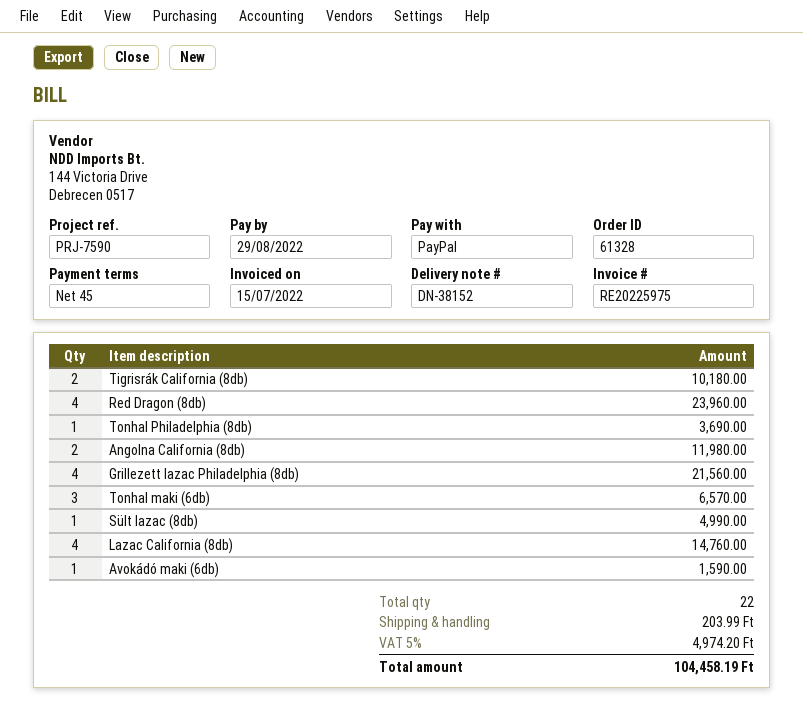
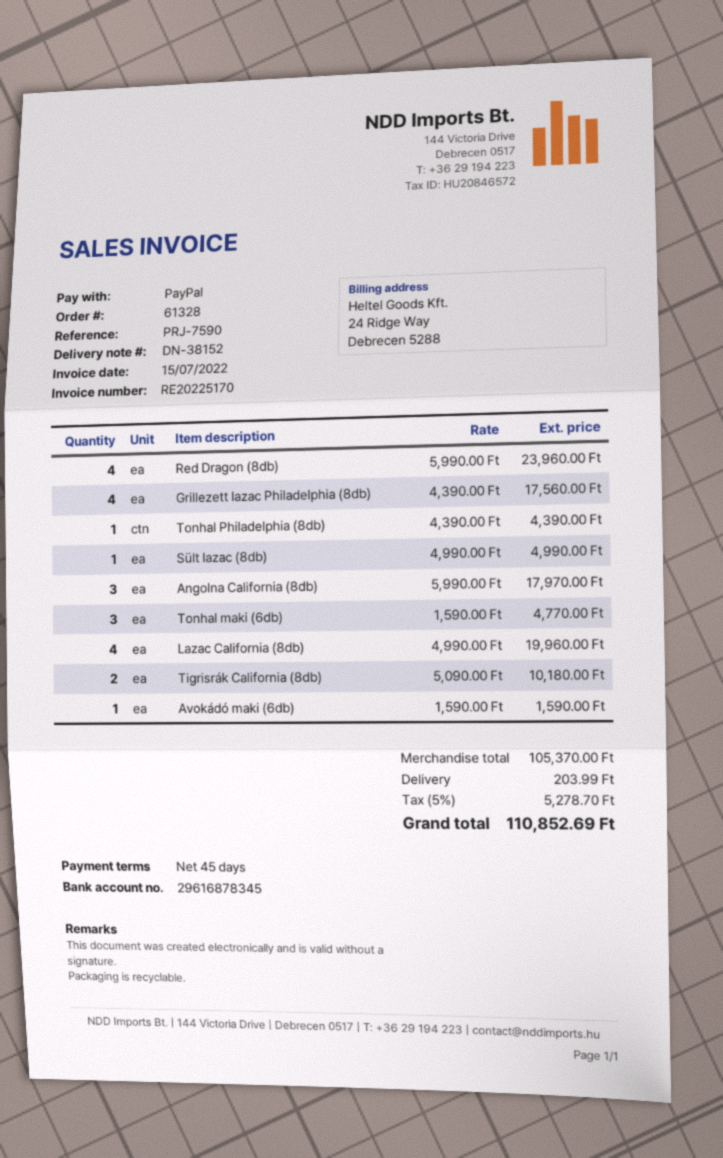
invoice number: RE20225975 -> RE20225170
Tonhal Philadelphia (8db): 1 for 3690.00 -> 1 for 4390.00
Angolna California (8db): 2 for 11980.00 -> 3 for 17970.00
Grillezett lazac Philadelphia (8db): 4 for 21560.00 -> 4 for 17560.00
Tonhal maki (6db): 3 for 6570.00 -> 3 for 4770.00
Lazac California (8db): 4 for 14760.00 -> 4 for 19960.00
tax: 5% = 4974.20 -> 5% = 5278.70
total: 104458.19 -> 110852.69

